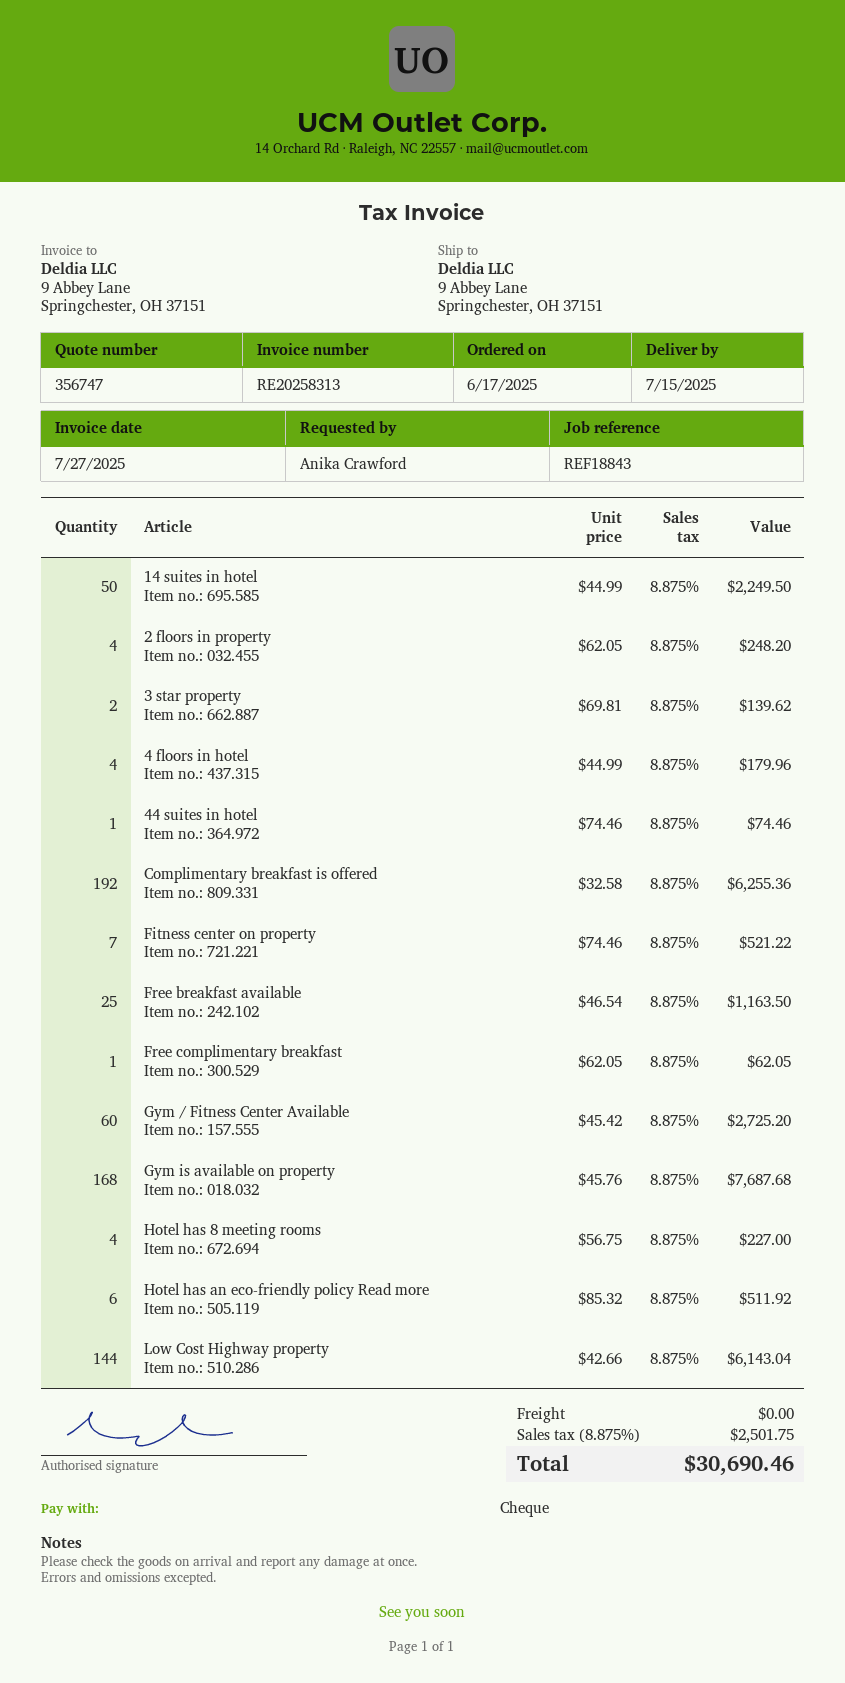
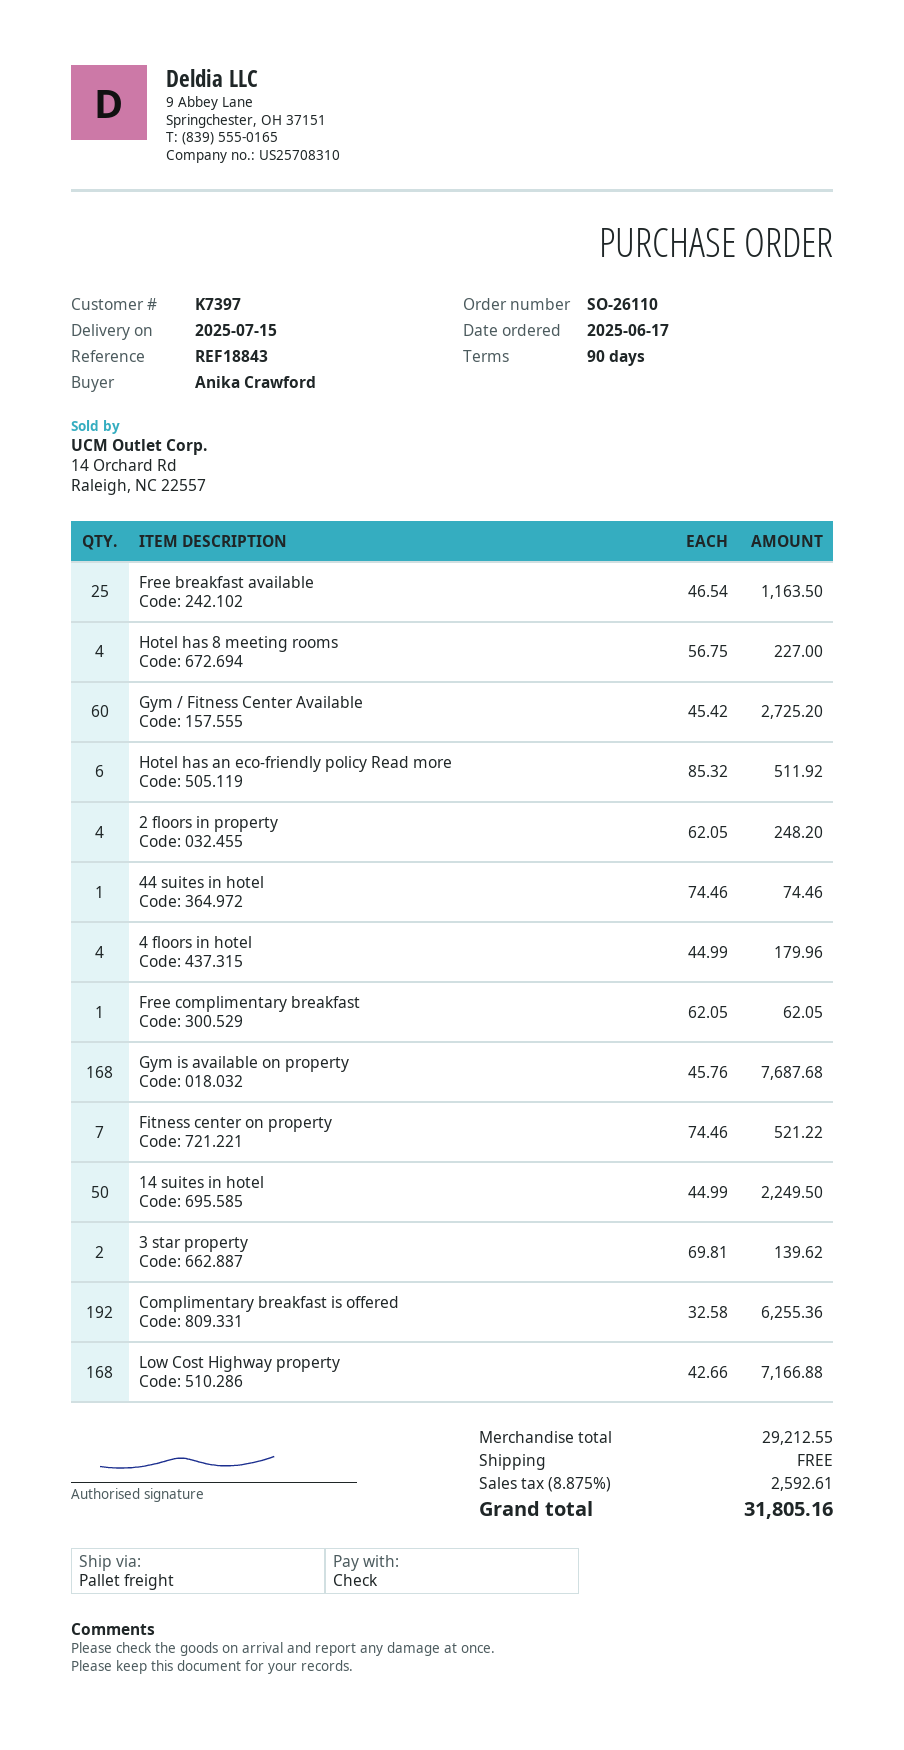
Low Cost Highway property: 144 x 42.66 = 6143.04 -> 168 x 42.66 = 7166.88
tax: 8.875% = 2501.75 -> 8.875% = 2592.61
total: 30690.46 -> 31805.16

